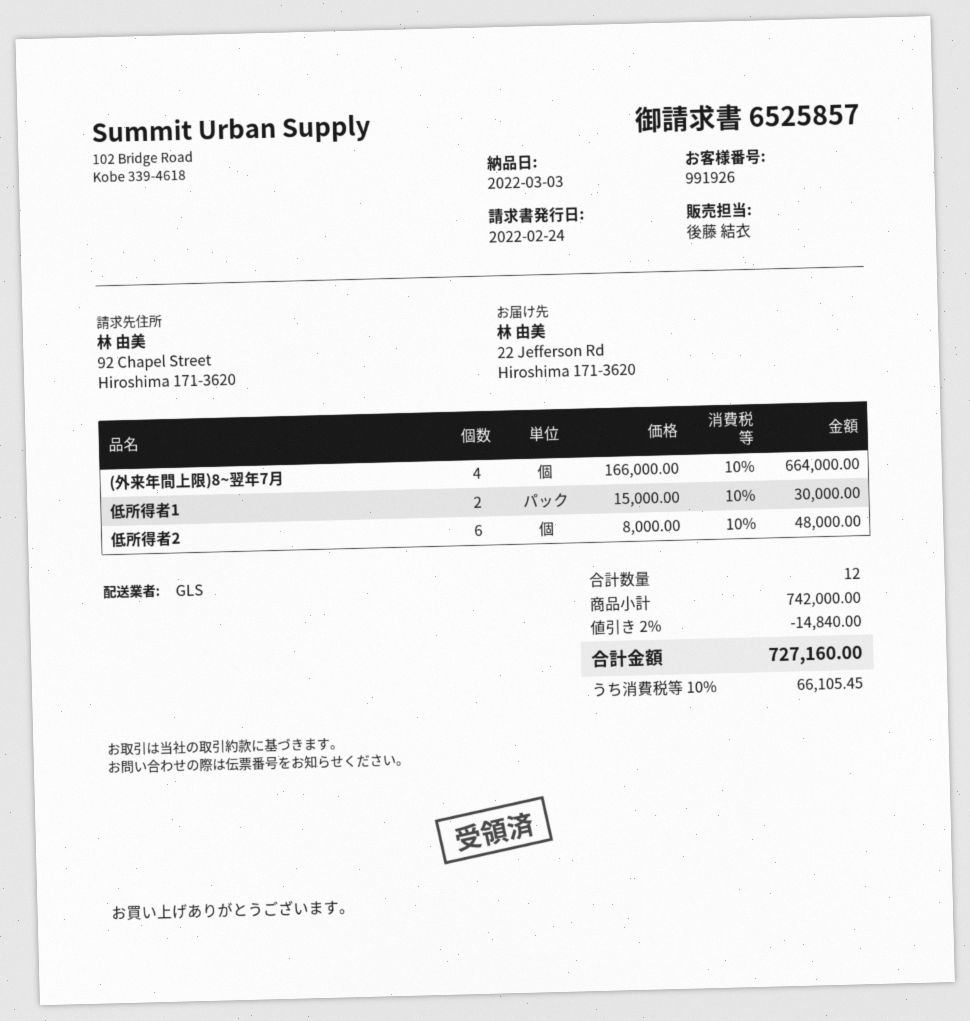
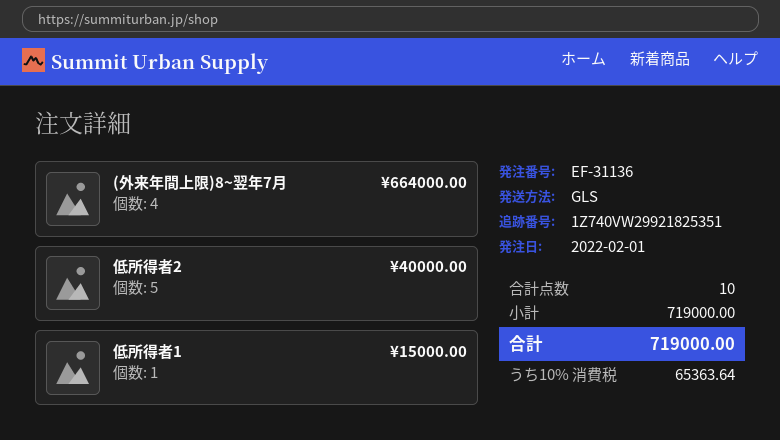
低所得者1: 2 for 30000.00 -> 1 for 15000.00
低所得者2: 6 for 48000.00 -> 5 for 40000.00
total quantity: 12 -> 10
subtotal: 742000.00 -> 719000.00
discount: 2% = 14840.00 -> none
tax: 10% = 66105.45 -> 10% = 65363.64
total: 727160.00 -> 719000.00

